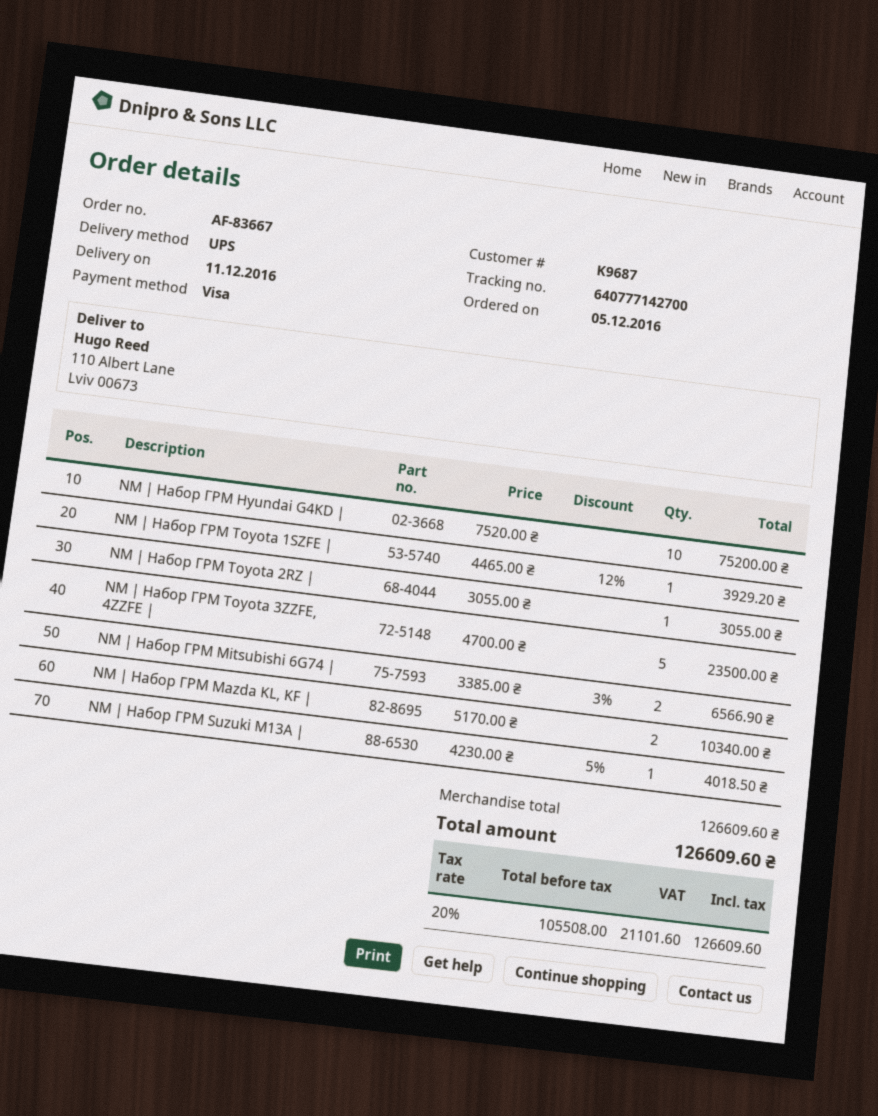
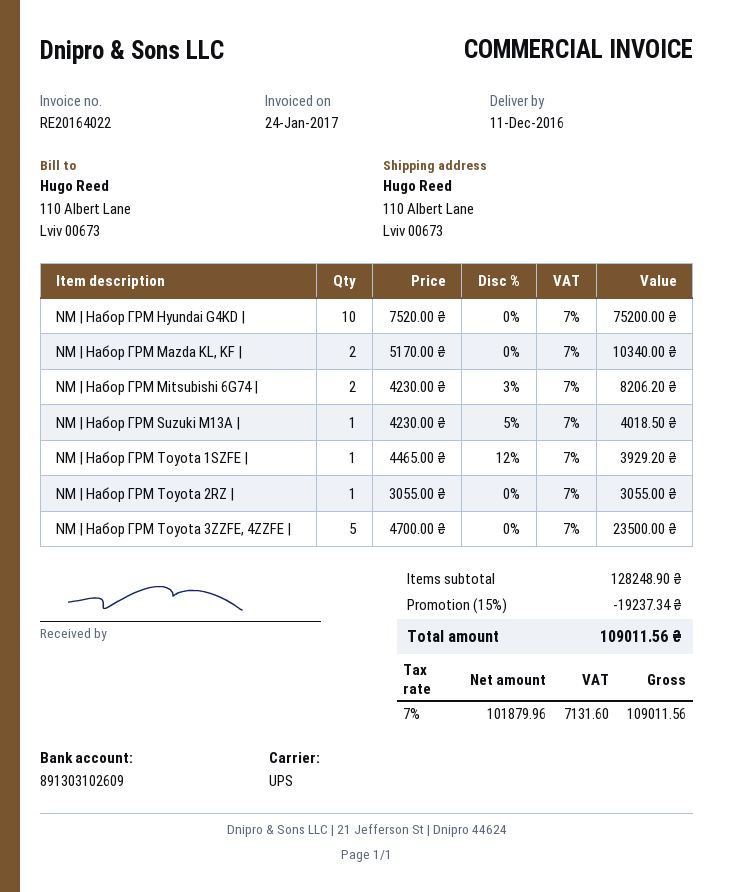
NM | Набор ГРМ Mitsubishi 6G74 |: 2 x 3385.00 - 3% = 6566.90 -> 2 x 4230.00 - 3% = 8206.20
subtotal: 126609.60 -> 128248.90
discount: none -> 15% = 19237.34
net: 105508.00 -> 101879.96
tax: 20% = 21101.60 -> 7% = 7131.60
total: 126609.60 -> 109011.56

